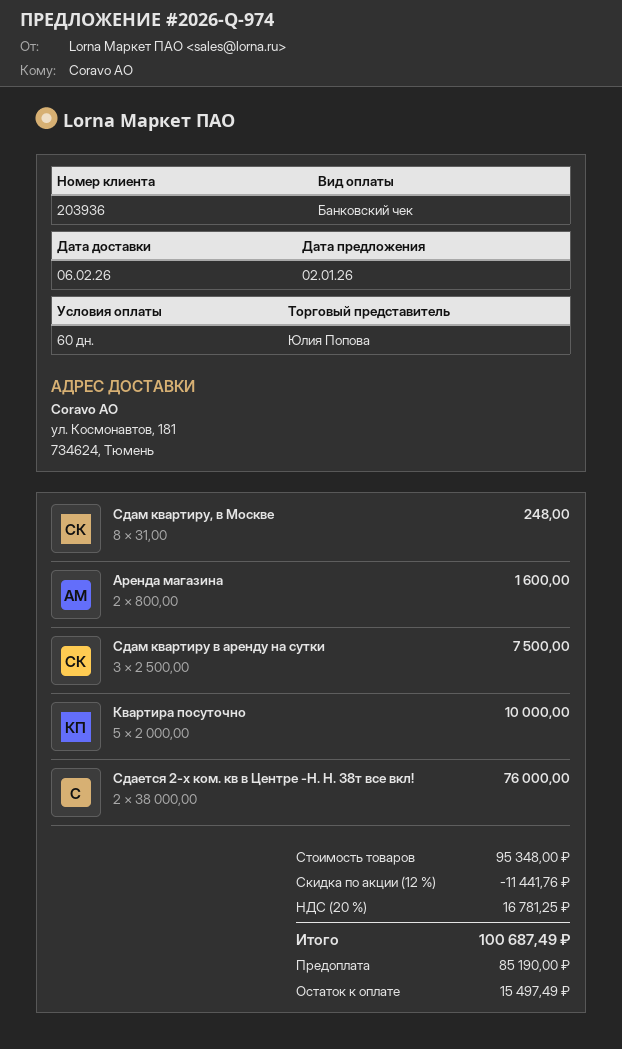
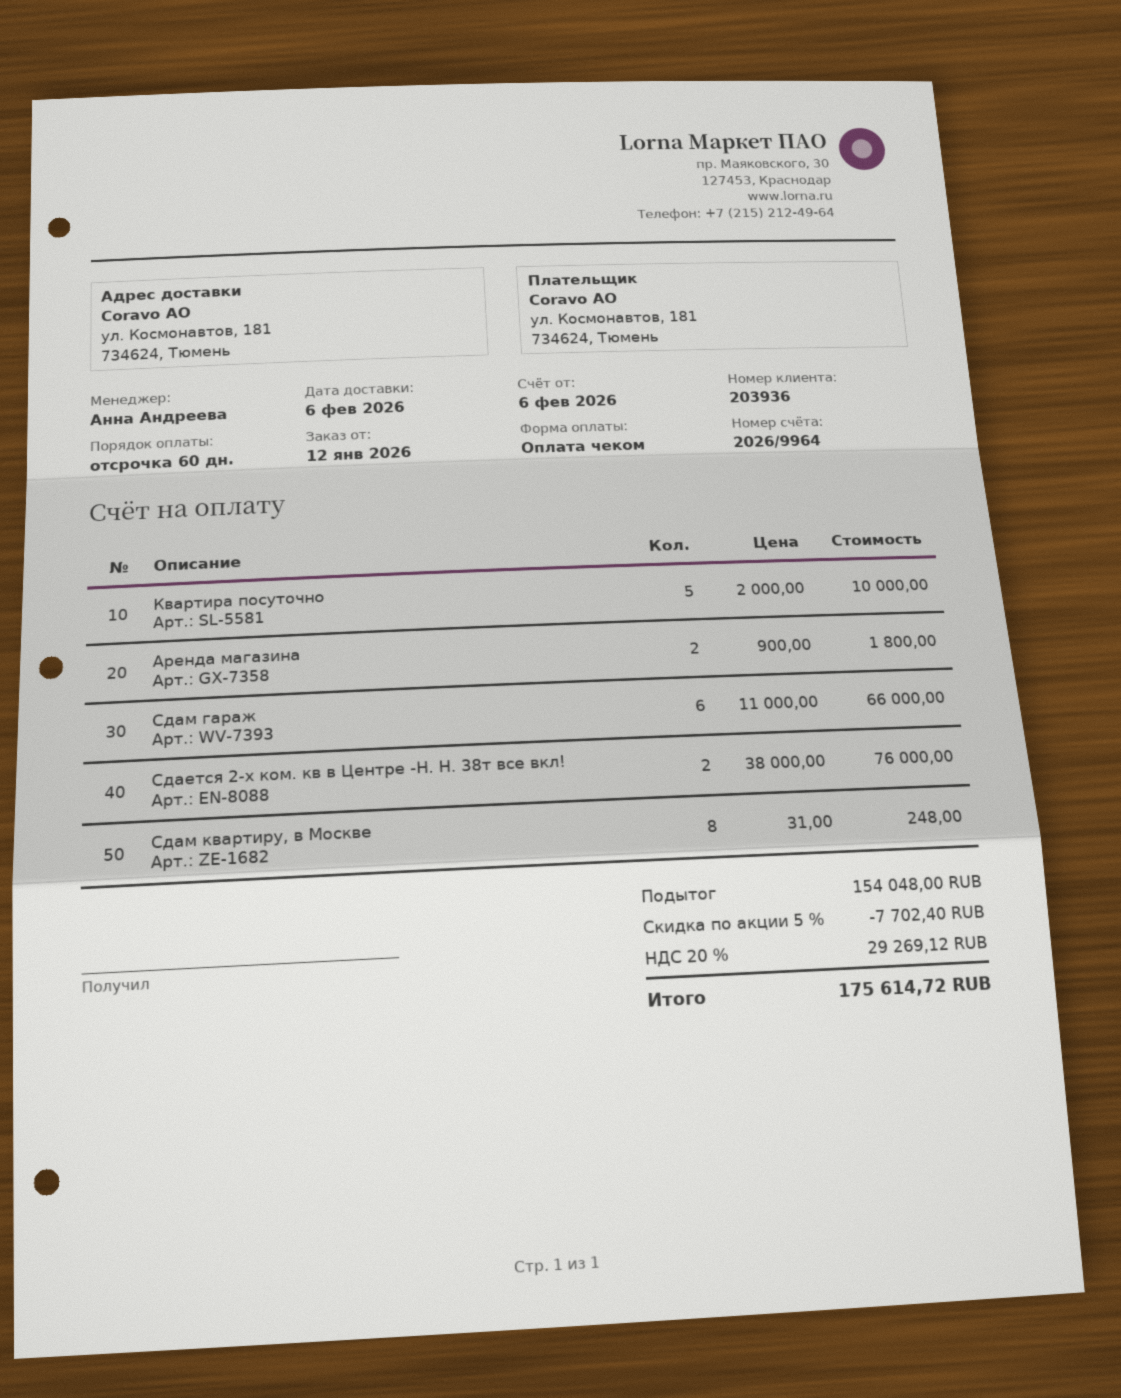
sales rep: Юлия Попова -> Анна Андреева
Аренда магазина: 2 x 800.00 = 1600.00 -> 2 x 900.00 = 1800.00
Сдам квартиру в аренду на сутки: 3 x 2500.00 = 7500.00 -> none
Сдам гараж: none -> 6 x 11000.00 = 66000.00
subtotal: 95348.00 -> 154048.00
discount: 12% = 11441.76 -> 5% = 7702.40
tax: 20% = 16781.25 -> 20% = 29269.12
total: 100687.49 -> 175614.72

